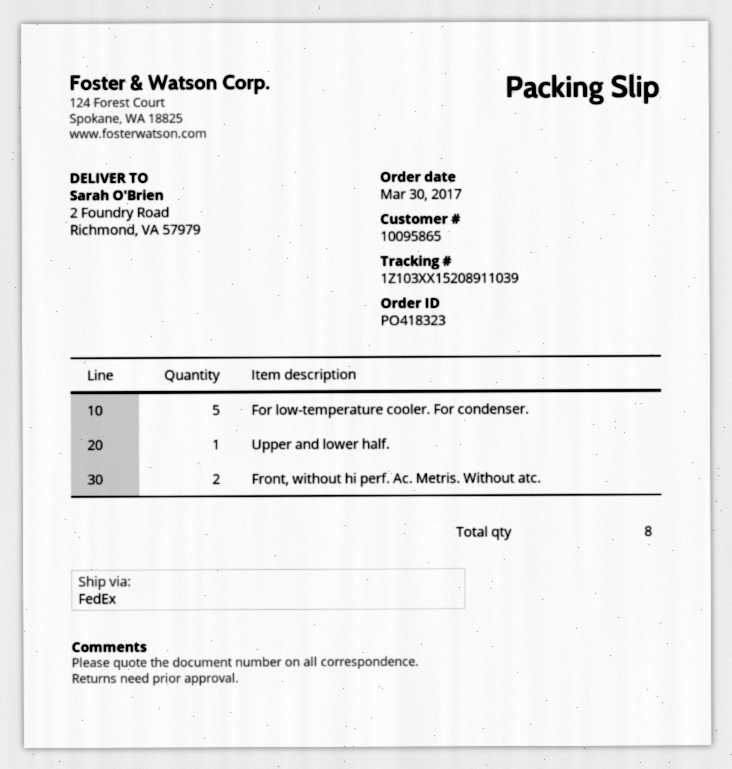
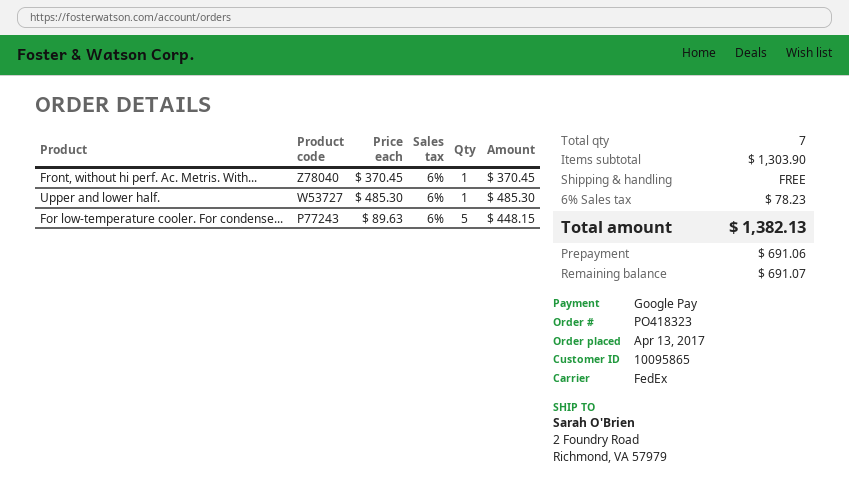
order date: 2017-03-30 -> 2017-04-13
Front, without hi perf. Ac. Metris. Without atc.: 2 -> 1
total quantity: 8 -> 7

